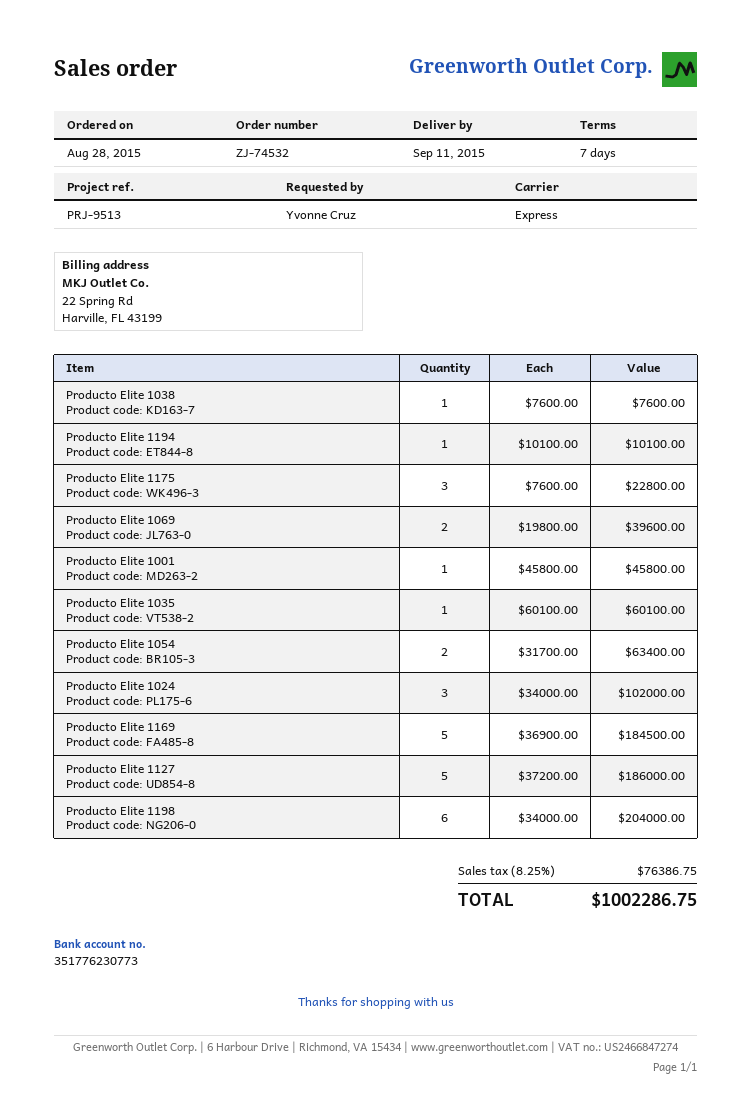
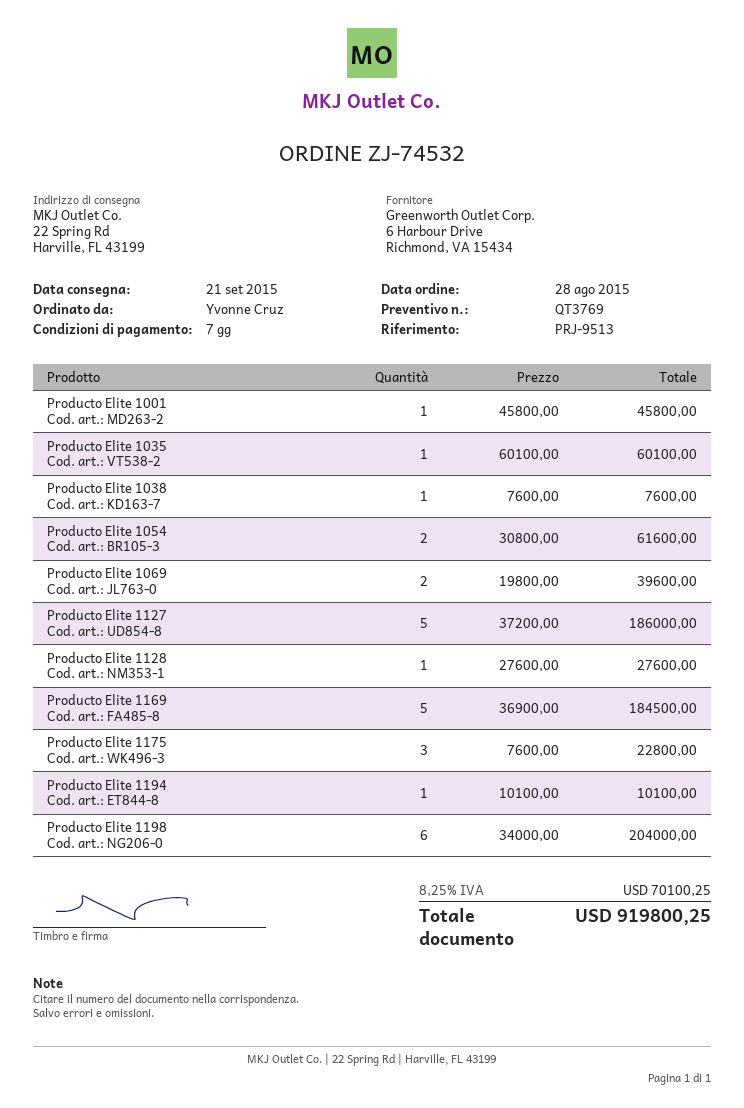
delivery date: 2015-09-11 -> 2015-09-21
Producto Elite 1054: 2 x 31700.00 = 63400.00 -> 2 x 30800.00 = 61600.00
Producto Elite 1024: 3 x 34000.00 = 102000.00 -> none
Producto Elite 1128: none -> 1 x 27600.00 = 27600.00
tax: 8.25% = 76386.75 -> 8.25% = 70100.25
total: 1002286.75 -> 919800.25

